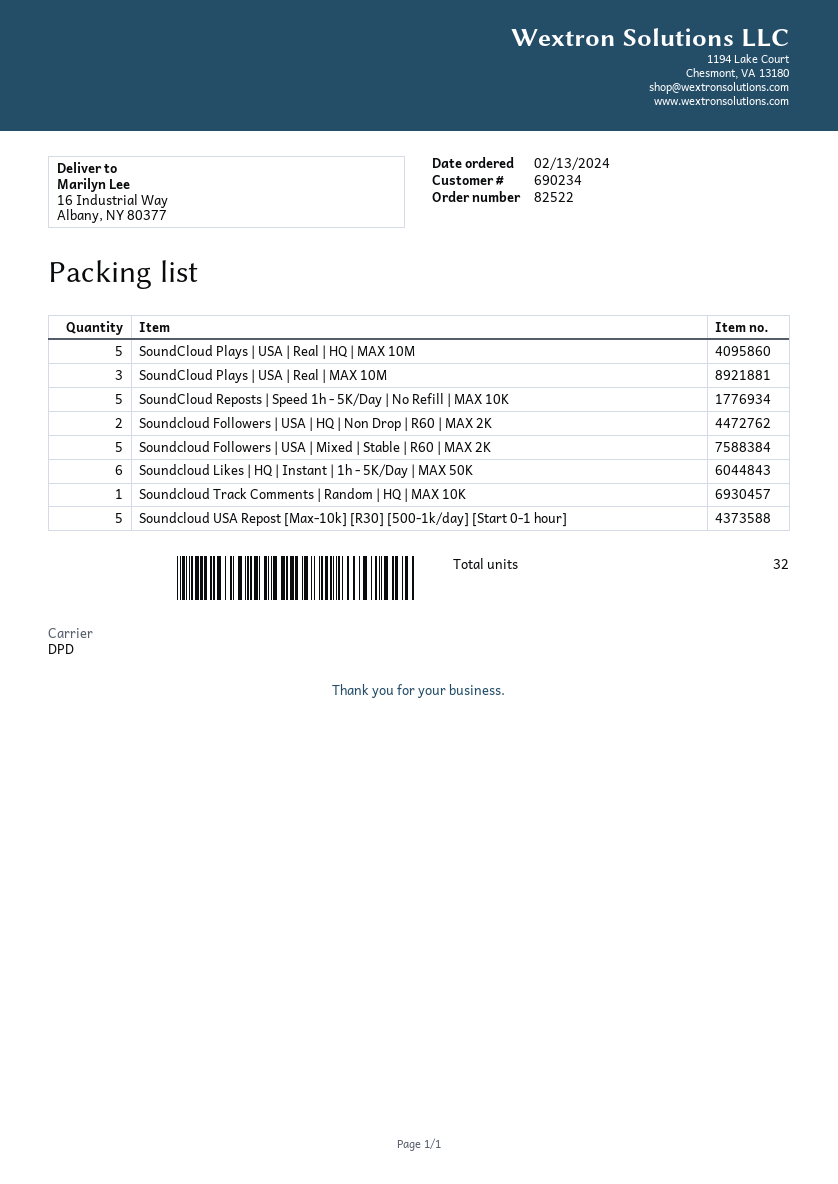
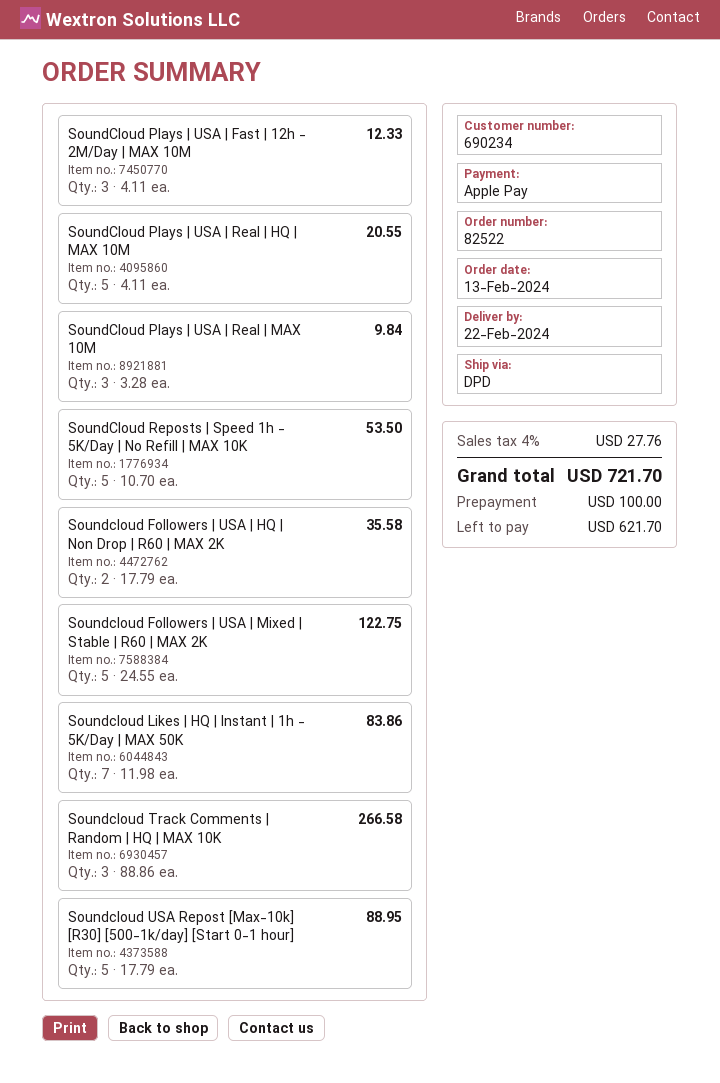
Soundcloud Likes | HQ | Instant | 1h - 5K/Day | MAX 50K: 6 -> 7
Soundcloud Track Comments | Random | HQ | MAX 10K: 1 -> 3
SoundCloud Plays | USA | Fast | 12h - 2M/Day | MAX 10M: none -> 3

